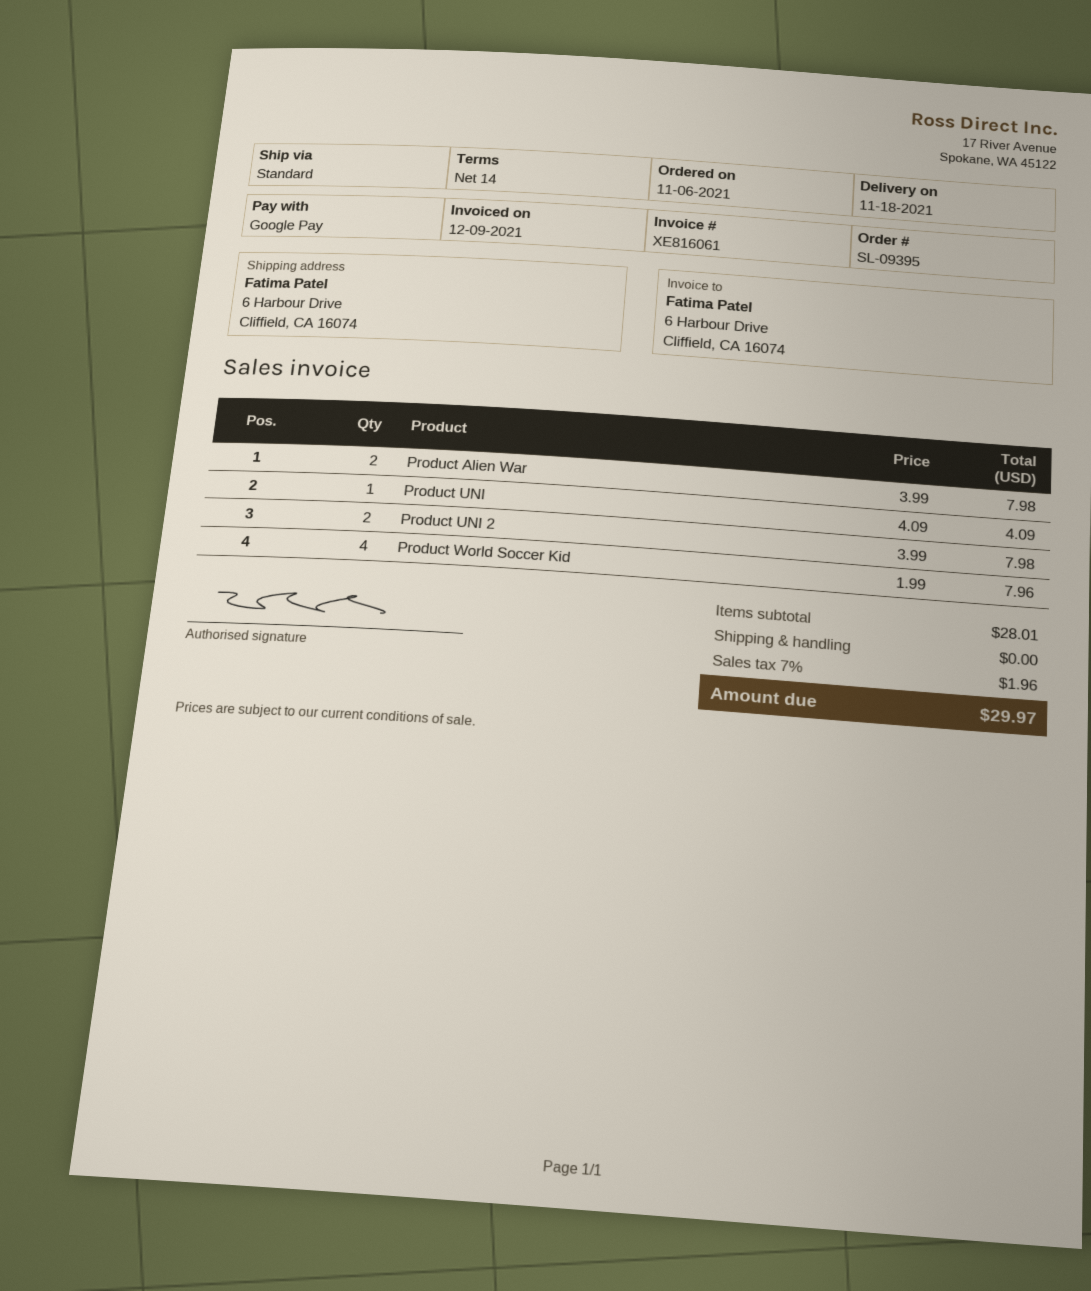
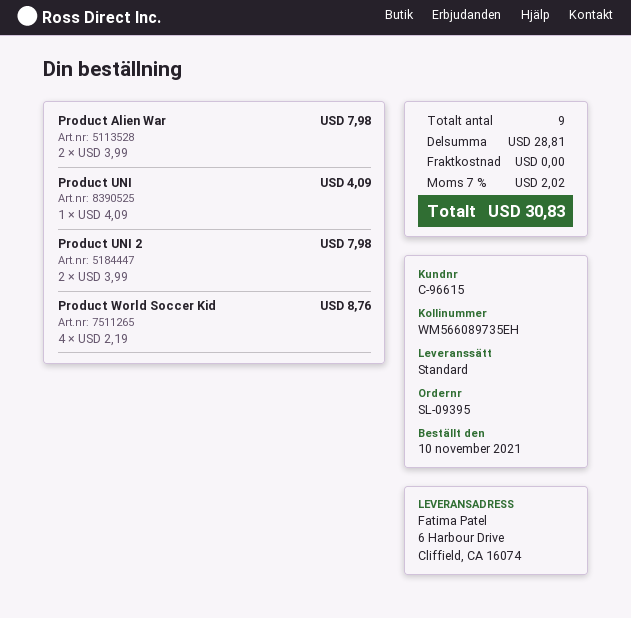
order date: 2021-11-06 -> 2021-11-10
Product World Soccer Kid: 4 x 1.99 = 7.96 -> 4 x 2.19 = 8.76
subtotal: 28.01 -> 28.81
tax: 7% = 1.96 -> 7% = 2.02
total: 29.97 -> 30.83

